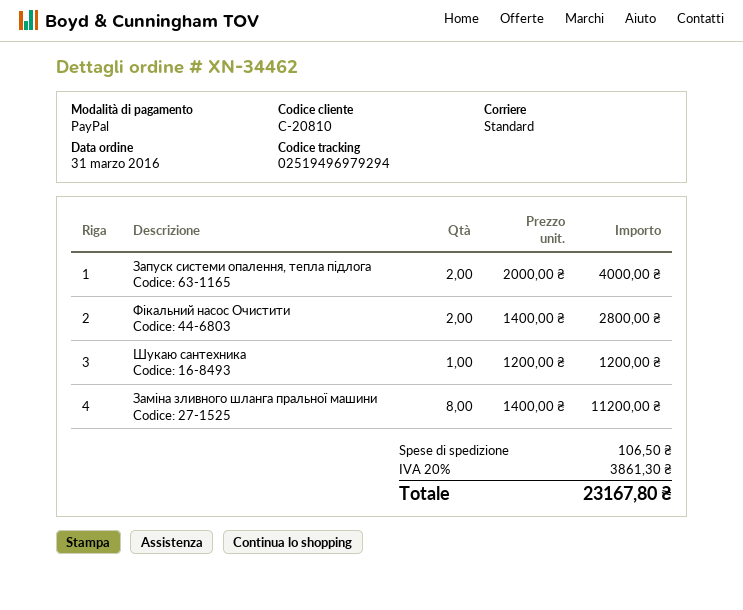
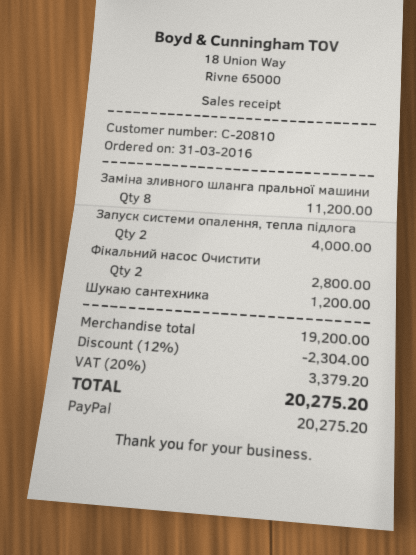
discount: none -> 12% = 2304.00
shipping: 106.50 -> none
tax: 20% = 3861.30 -> 20% = 3379.20
total: 23167.80 -> 20275.20

